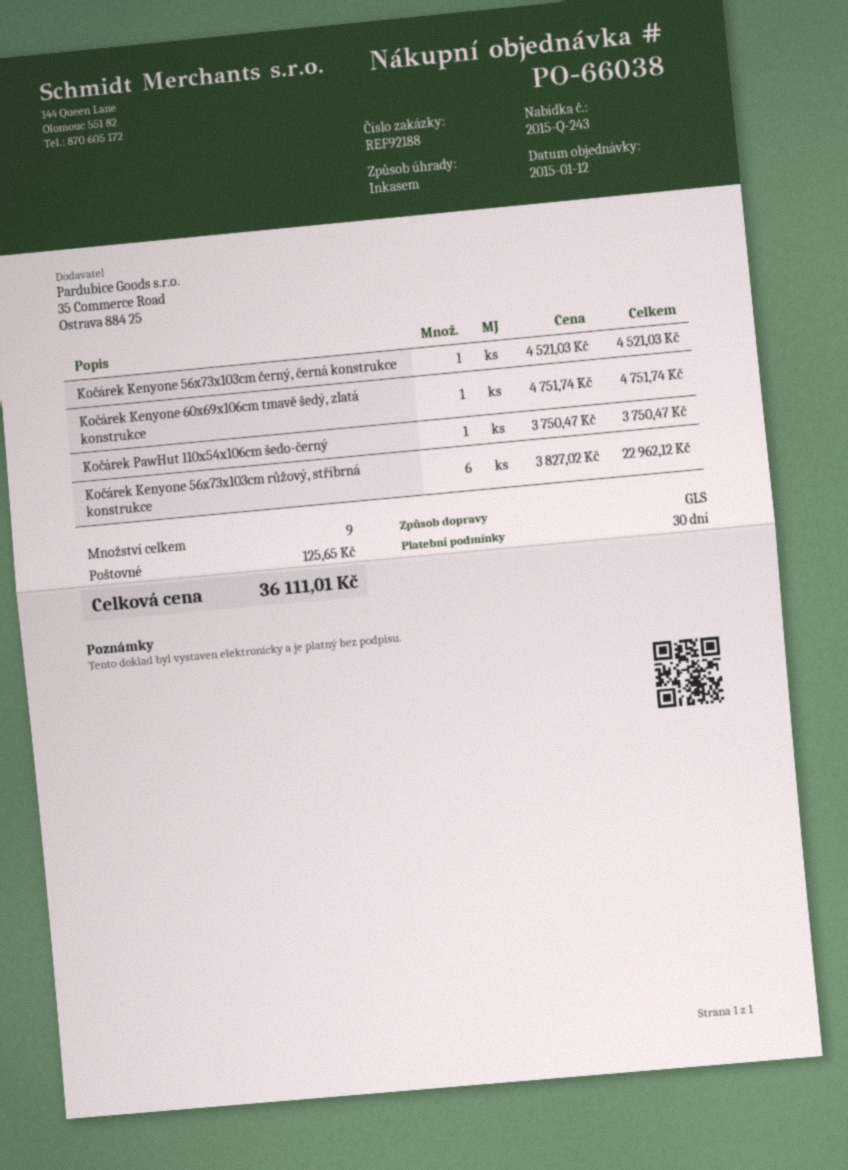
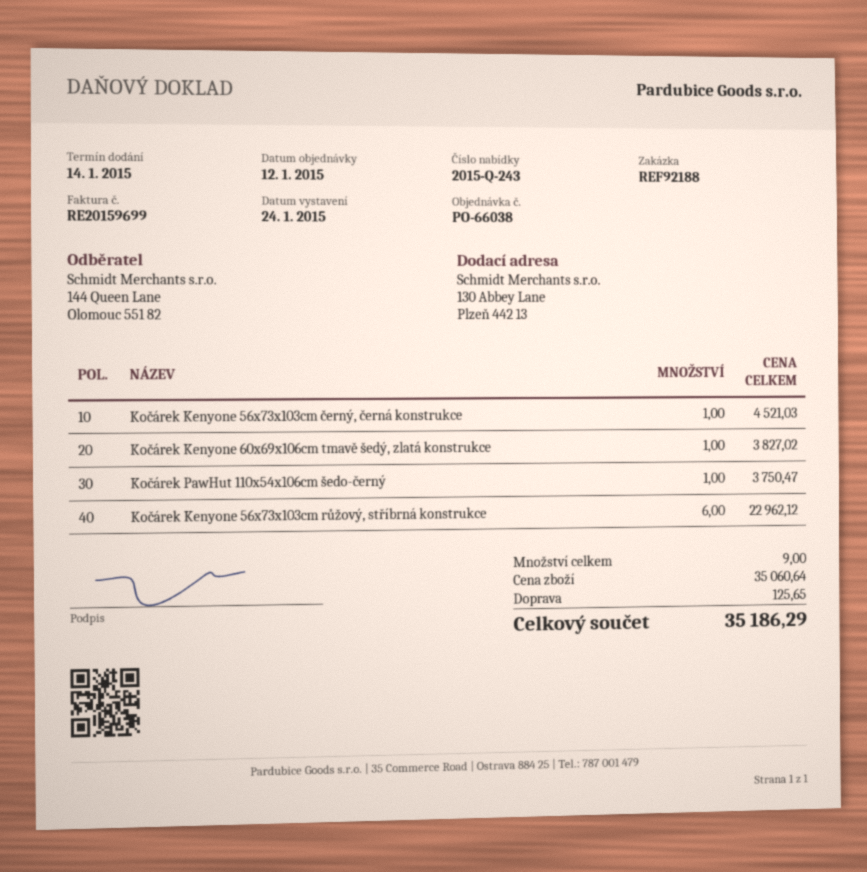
Kočárek Kenyone 60x69x106cm tmavě šedý, zlatá konstrukce: 1 for 4751.74 -> 1 for 3827.02
total: 36111.01 -> 35186.29

